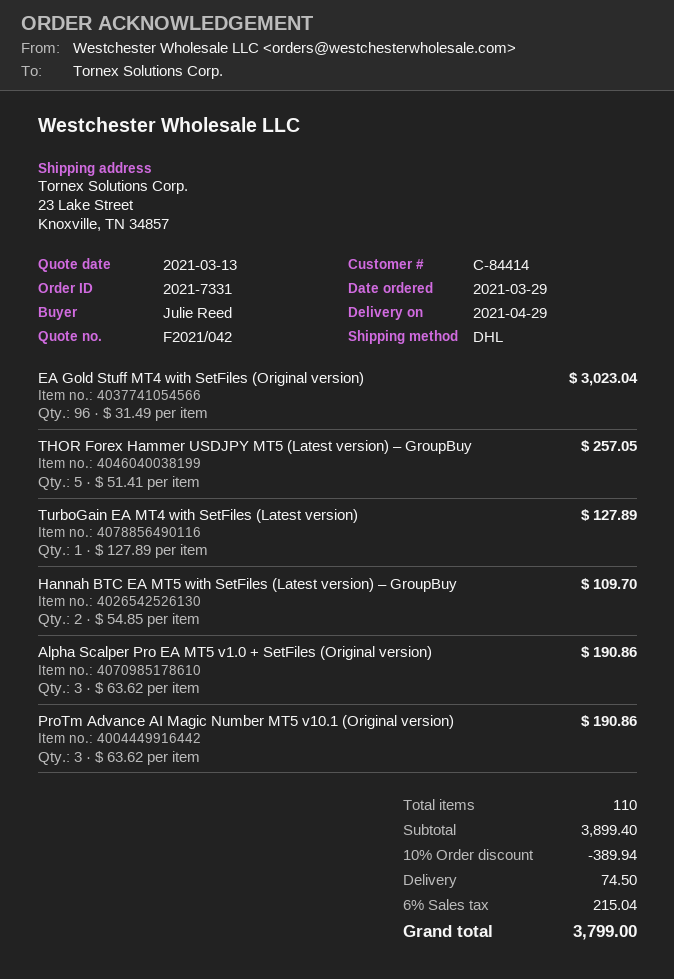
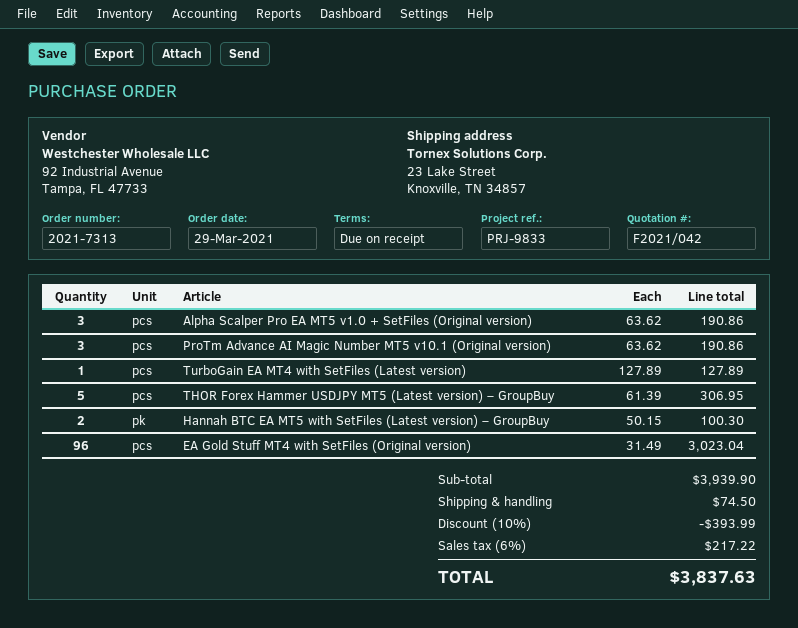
order number: 2021-7331 -> 2021-7313
THOR Forex Hammer USDJPY MT5 (Latest version) – GroupBuy: 5 x 51.41 = 257.05 -> 5 x 61.39 = 306.95
Hannah BTC EA MT5 with SetFiles (Latest version) – GroupBuy: 2 x 54.85 = 109.70 -> 2 x 50.15 = 100.30
subtotal: 3899.40 -> 3939.90
discount: 10% = 389.94 -> 10% = 393.99
tax: 6% = 215.04 -> 6% = 217.22
total: 3799.00 -> 3837.63

